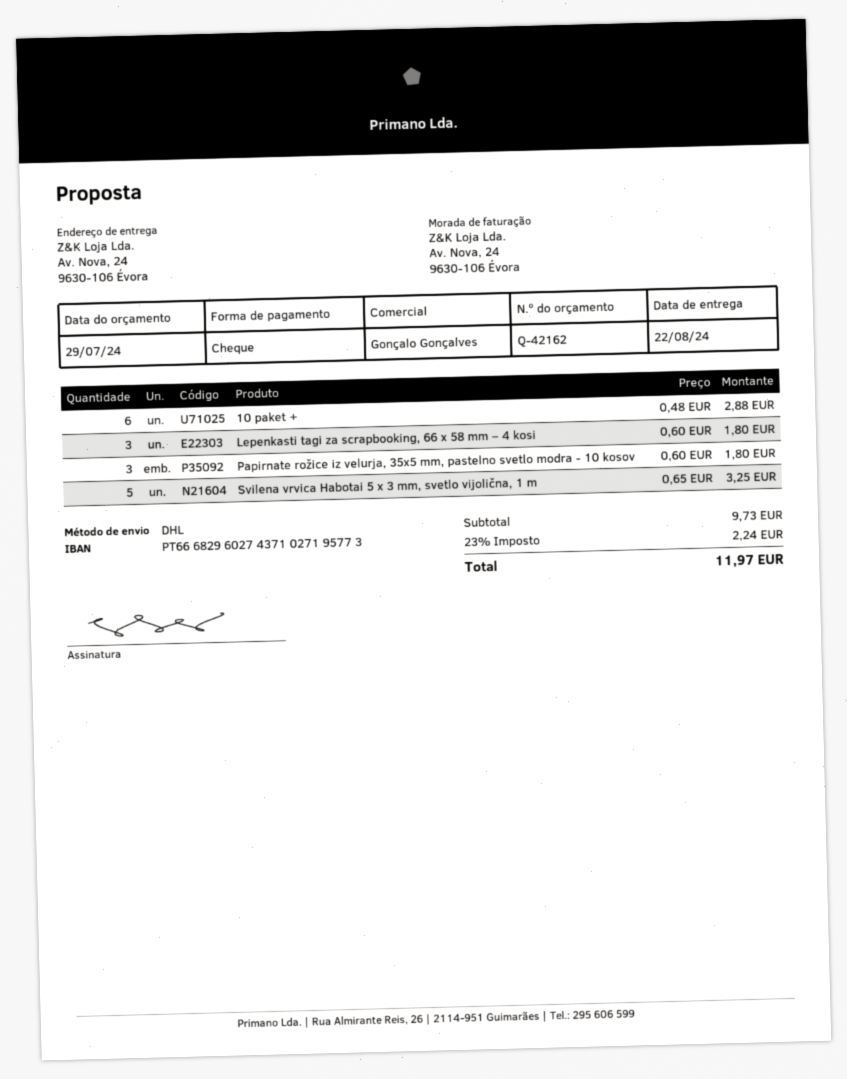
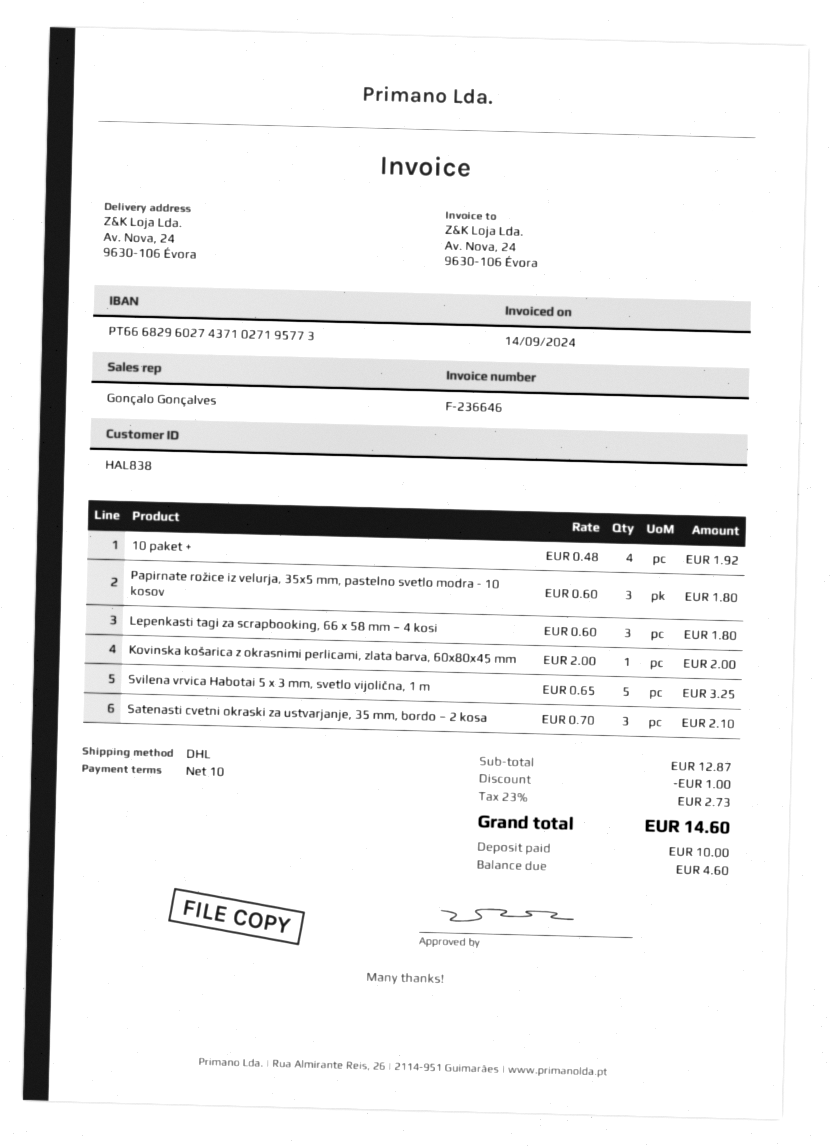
10 paket +: 6 x 0.48 = 2.88 -> 4 x 0.48 = 1.92
Kovinska košarica z okrasnimi perlicami, zlata barva, 60x80x45 mm: none -> 1 x 2.00 = 2.00
Satenasti cvetni okraski za ustvarjanje, 35 mm, bordo – 2 kosa: none -> 3 x 0.70 = 2.10
subtotal: 9.73 -> 12.87
discount: none -> 1.00
tax: 23% = 2.24 -> 23% = 2.73
total: 11.97 -> 14.60

